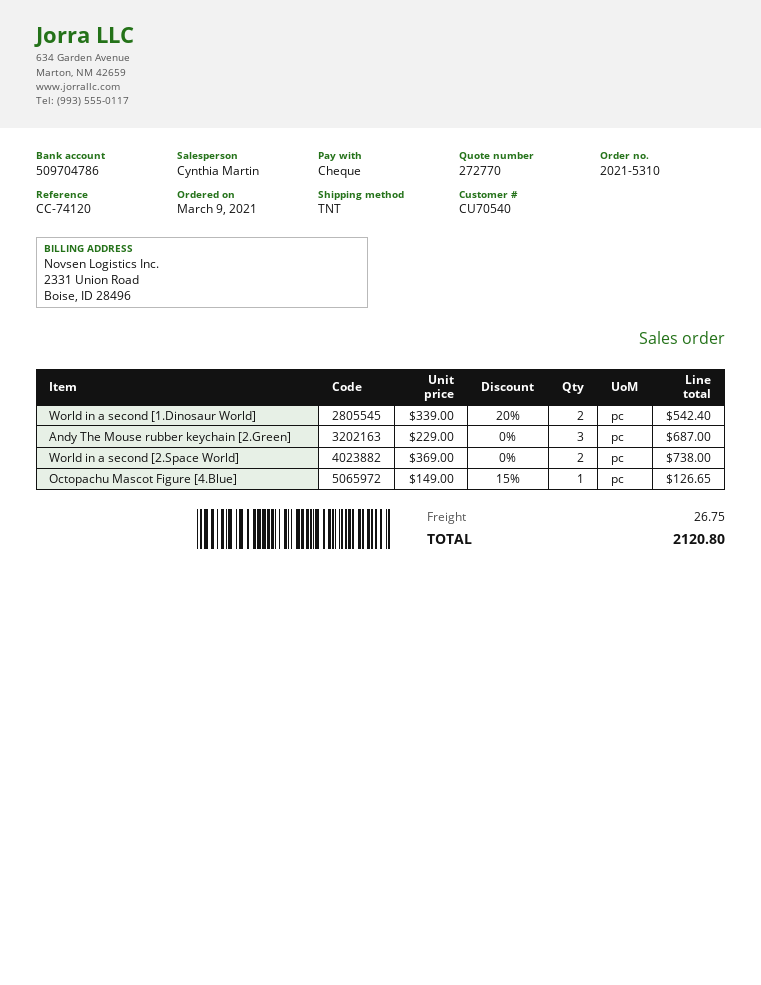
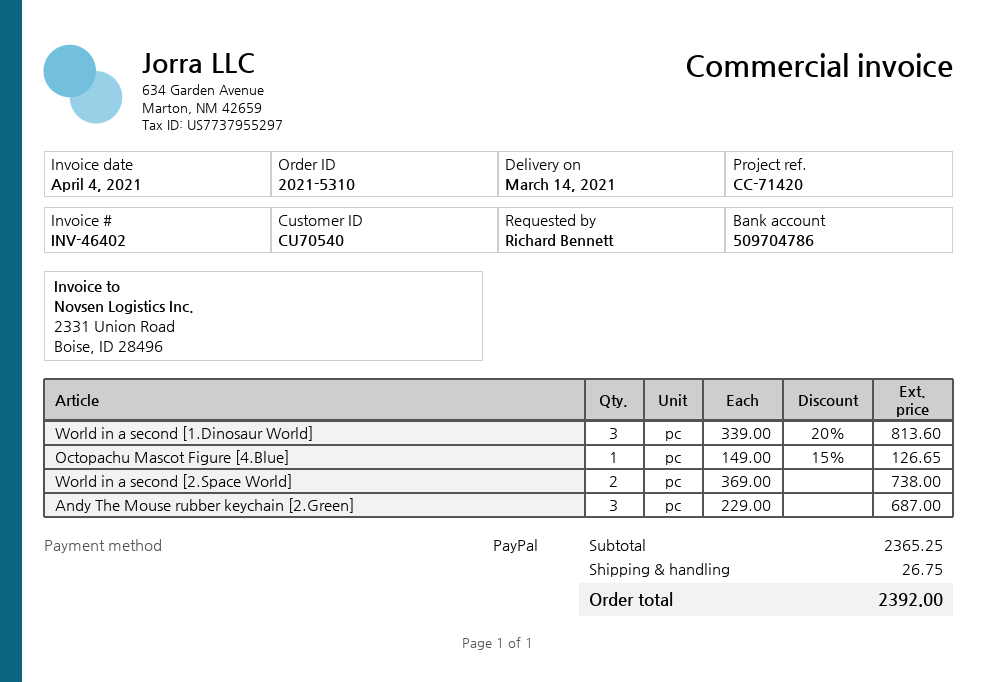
reference: CC-74120 -> CC-71420
payment method: cheque -> PayPal
World in a second [1.Dinosaur World]: 2 x 339.00 - 20% = 542.40 -> 3 x 339.00 - 20% = 813.60
total: 2120.80 -> 2392.00

